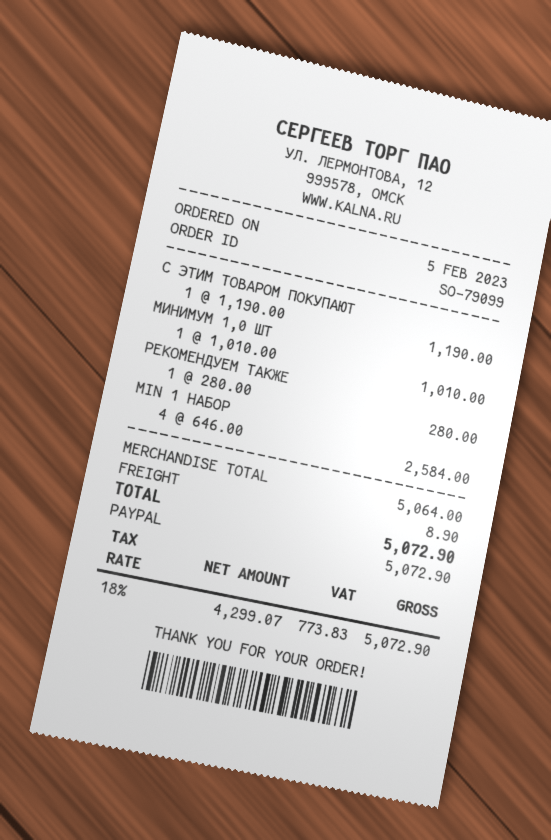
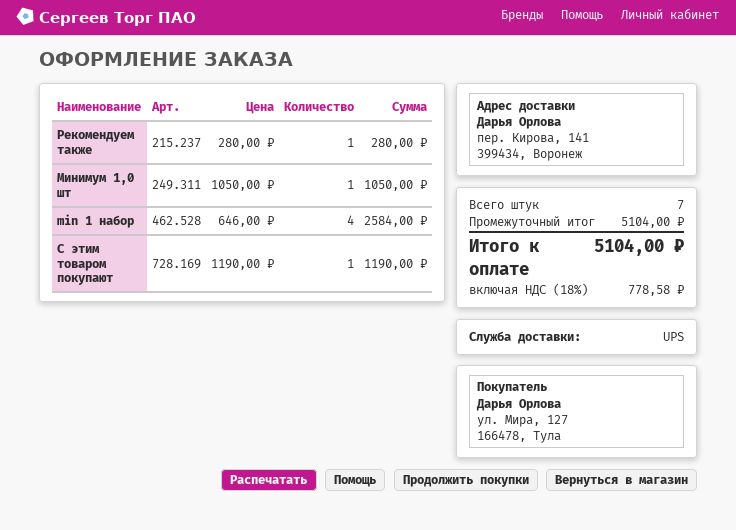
МИНИМУМ 1,0 ШТ: 1 x 1010.00 = 1010.00 -> 1 x 1050.00 = 1050.00
subtotal: 5064.00 -> 5104.00
shipping: 8.90 -> none
tax: 18% = 773.83 -> 18% = 778.58
total: 5072.90 -> 5104.00

